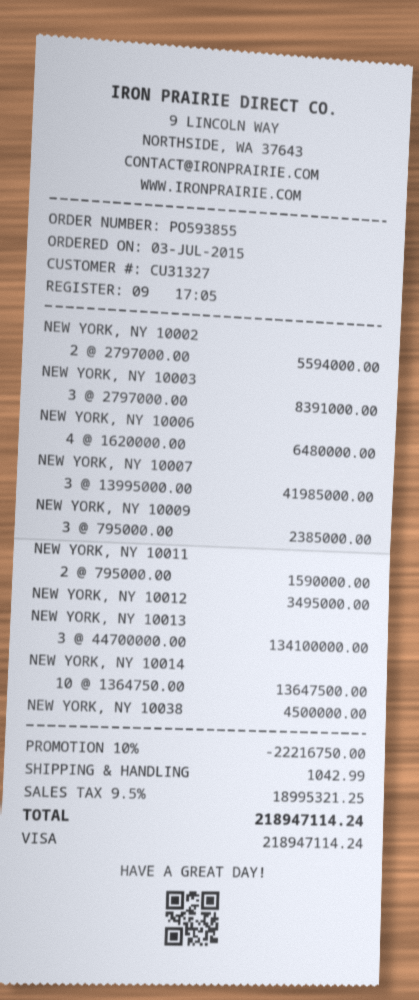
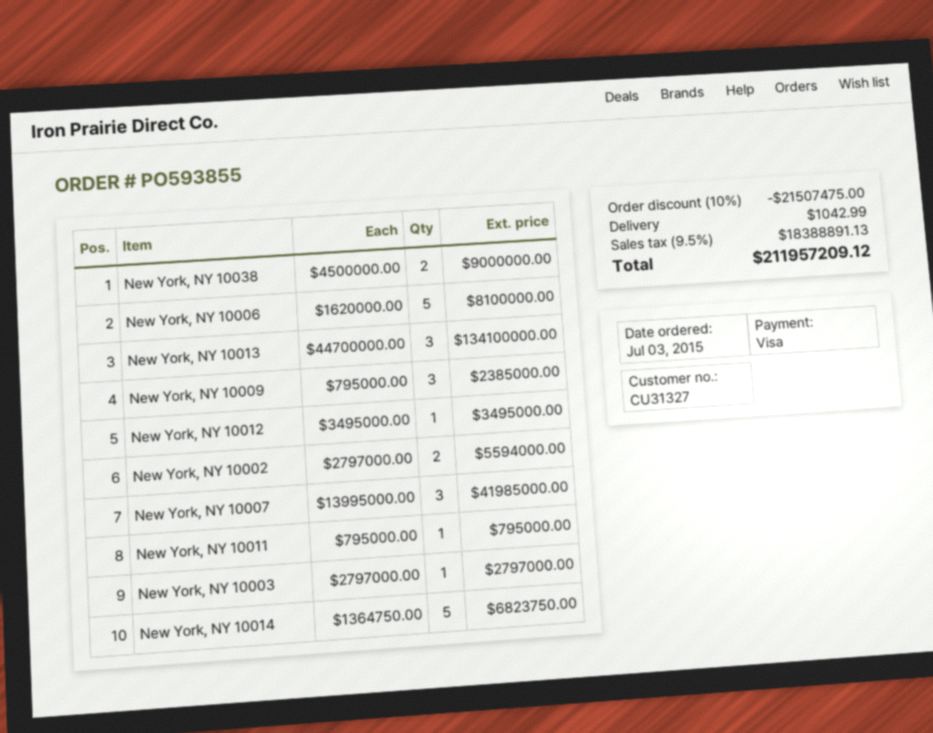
NEW YORK, NY 10003: 3 x 2797000.00 = 8391000.00 -> 1 x 2797000.00 = 2797000.00
NEW YORK, NY 10006: 4 x 1620000.00 = 6480000.00 -> 5 x 1620000.00 = 8100000.00
NEW YORK, NY 10011: 2 x 795000.00 = 1590000.00 -> 1 x 795000.00 = 795000.00
NEW YORK, NY 10014: 10 x 1364750.00 = 13647500.00 -> 5 x 1364750.00 = 6823750.00
NEW YORK, NY 10038: 1 x 4500000.00 = 4500000.00 -> 2 x 4500000.00 = 9000000.00
discount: 10% = 22216750.00 -> 10% = 21507475.00
tax: 9.5% = 18995321.25 -> 9.5% = 18388891.13
total: 218947114.24 -> 211957209.12

